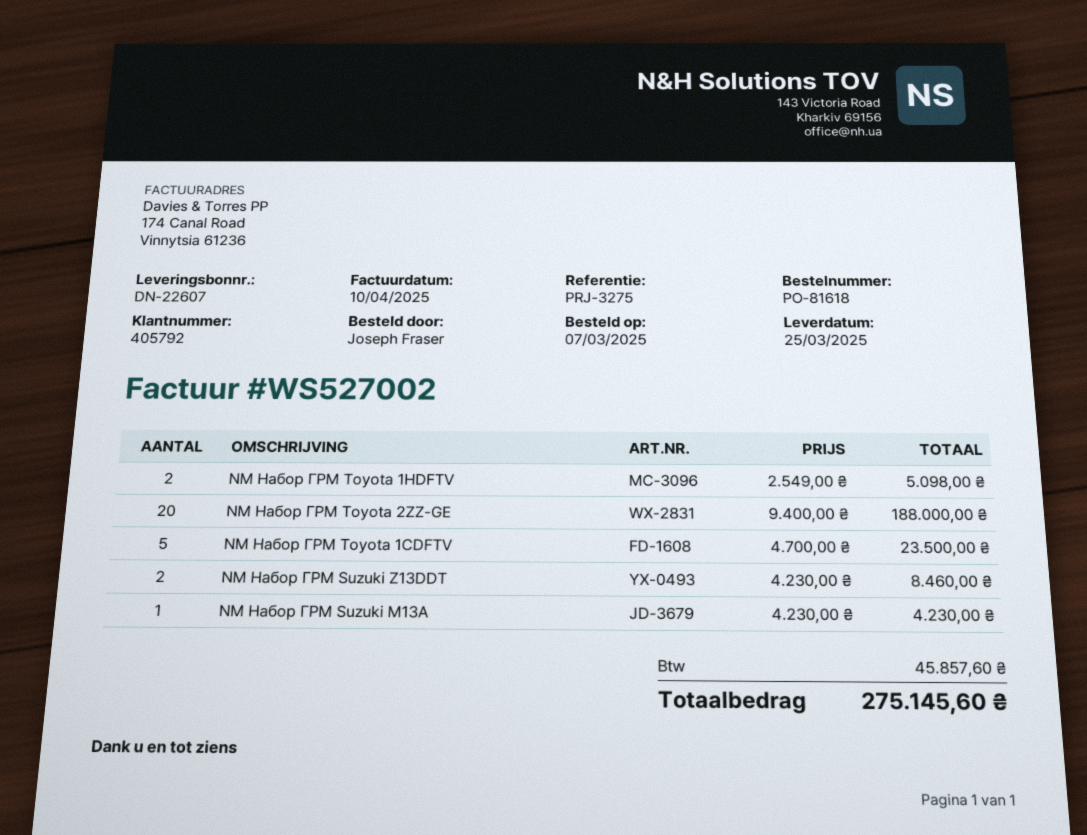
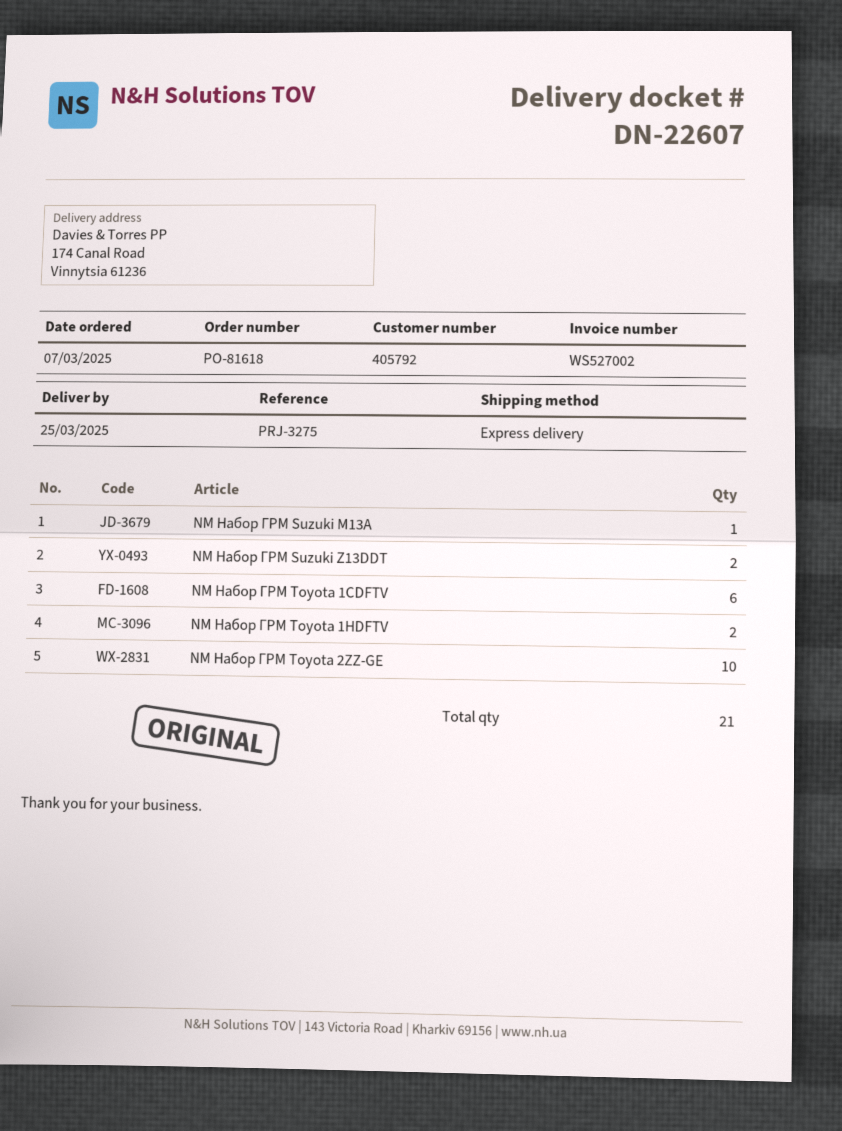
NM Набор ГРМ Toyota 2ZZ-GE: 20 -> 10
NM Набор ГРМ Toyota 1CDFTV: 5 -> 6

